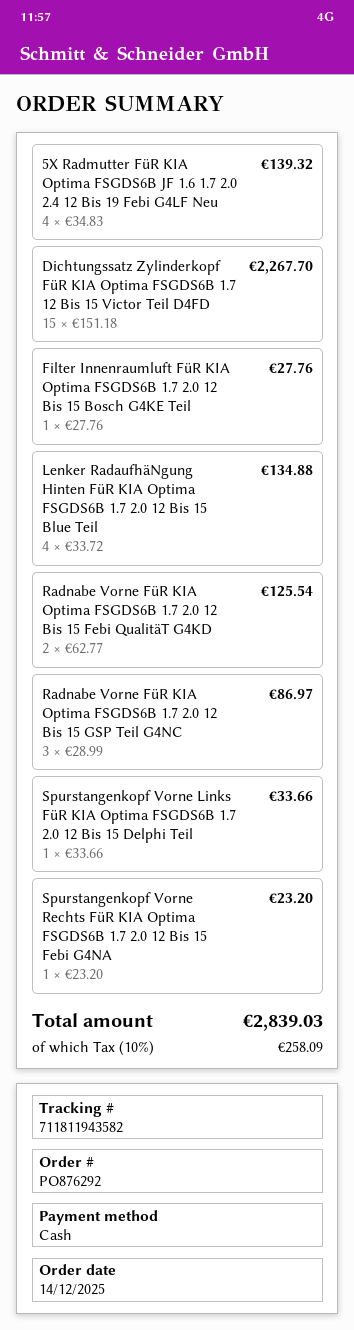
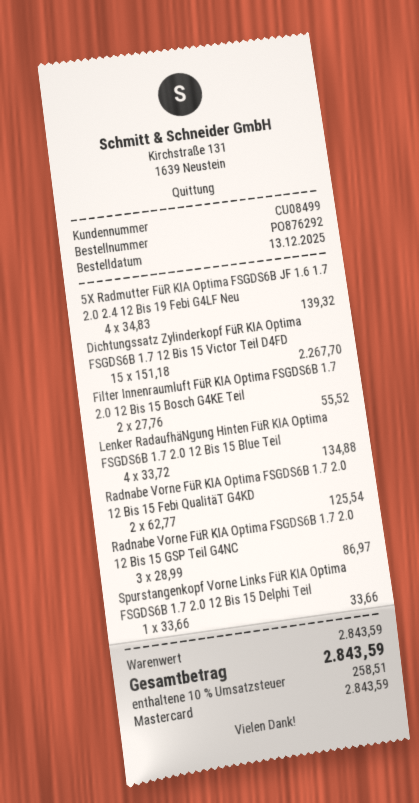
order date: 2025-12-14 -> 2025-12-13
payment method: cash -> Mastercard
Filter Innenraumluft FüR KIA Optima FSGDS6B 1.7 2.0 12 Bis 15 Bosch G4KE Teil: 1 x 27.76 = 27.76 -> 2 x 27.76 = 55.52
Spurstangenkopf Vorne Rechts FüR KIA Optima FSGDS6B 1.7 2.0 12 Bis 15 Febi G4NA: 1 x 23.20 = 23.20 -> none
tax: 10% = 258.09 -> 10% = 258.51
total: 2839.03 -> 2843.59

